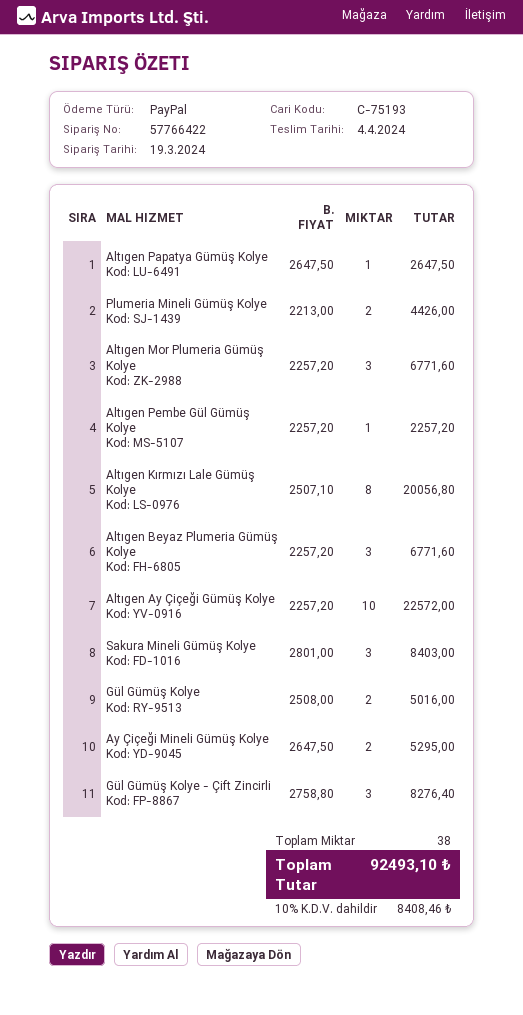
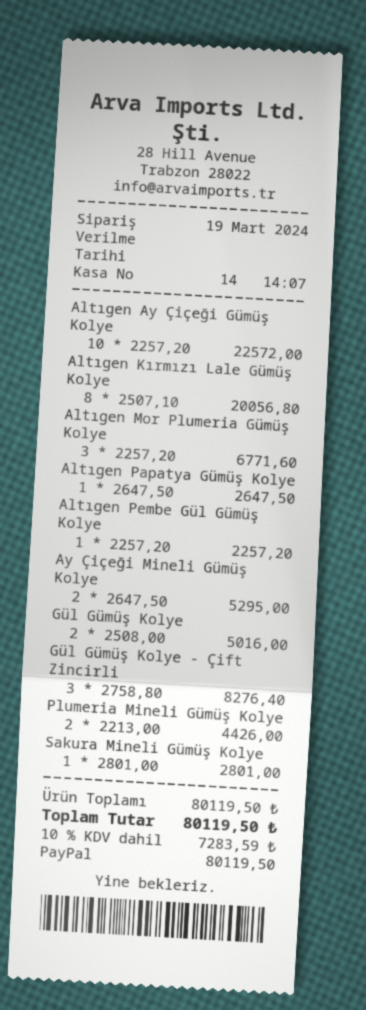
Altıgen Beyaz Plumeria Gümüş Kolye: 3 x 2257.20 = 6771.60 -> none
Sakura Mineli Gümüş Kolye: 3 x 2801.00 = 8403.00 -> 1 x 2801.00 = 2801.00
tax: 10% = 8408.46 -> 10% = 7283.59
total: 92493.10 -> 80119.50

